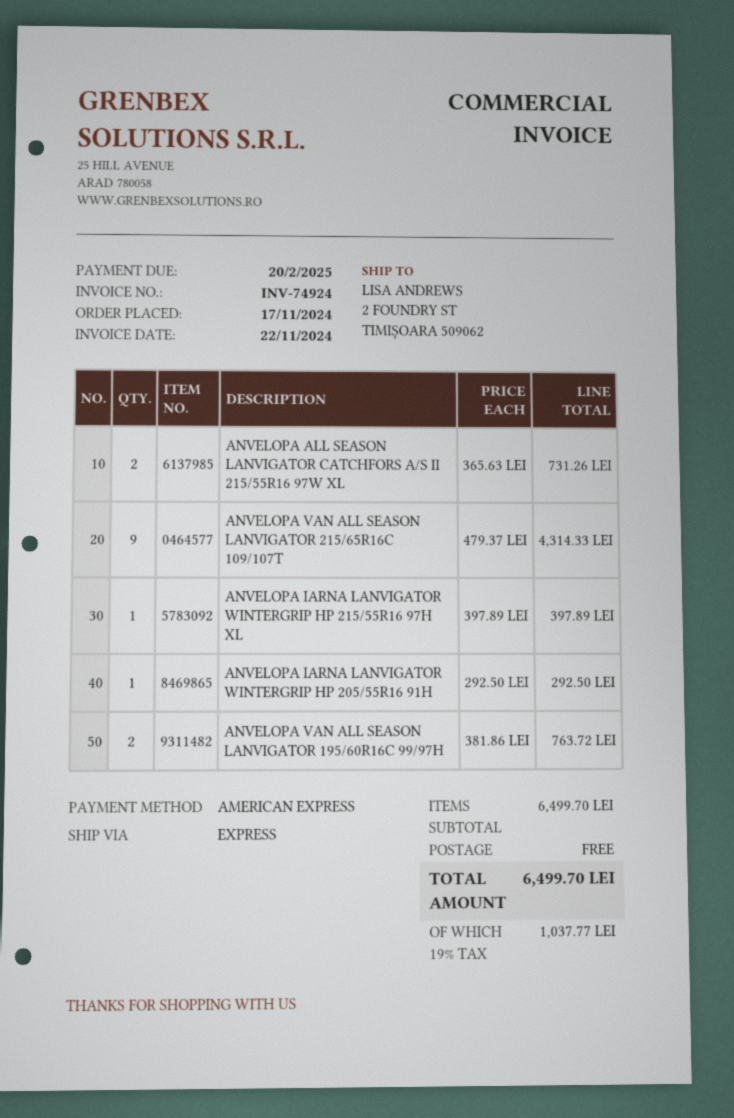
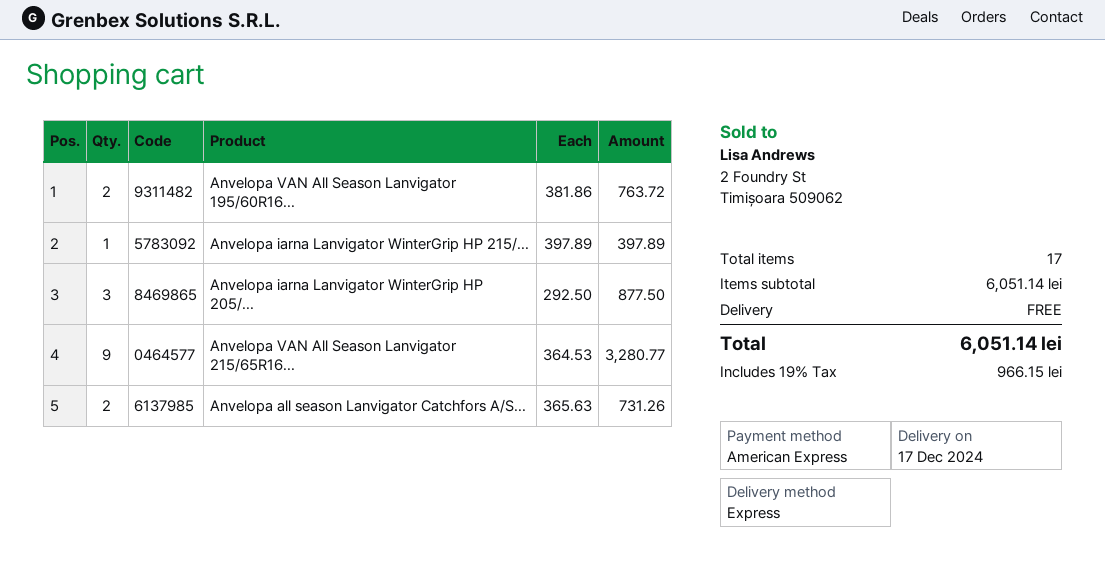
ANVELOPA VAN ALL SEASON LANVIGATOR 215/65R16C 109/107T: 9 x 479.37 = 4314.33 -> 9 x 364.53 = 3280.77
ANVELOPA IARNA LANVIGATOR WINTERGRIP HP 205/55R16 91H: 1 x 292.50 = 292.50 -> 3 x 292.50 = 877.50
subtotal: 6499.70 -> 6051.14
tax: 19% = 1037.77 -> 19% = 966.15
total: 6499.70 -> 6051.14

